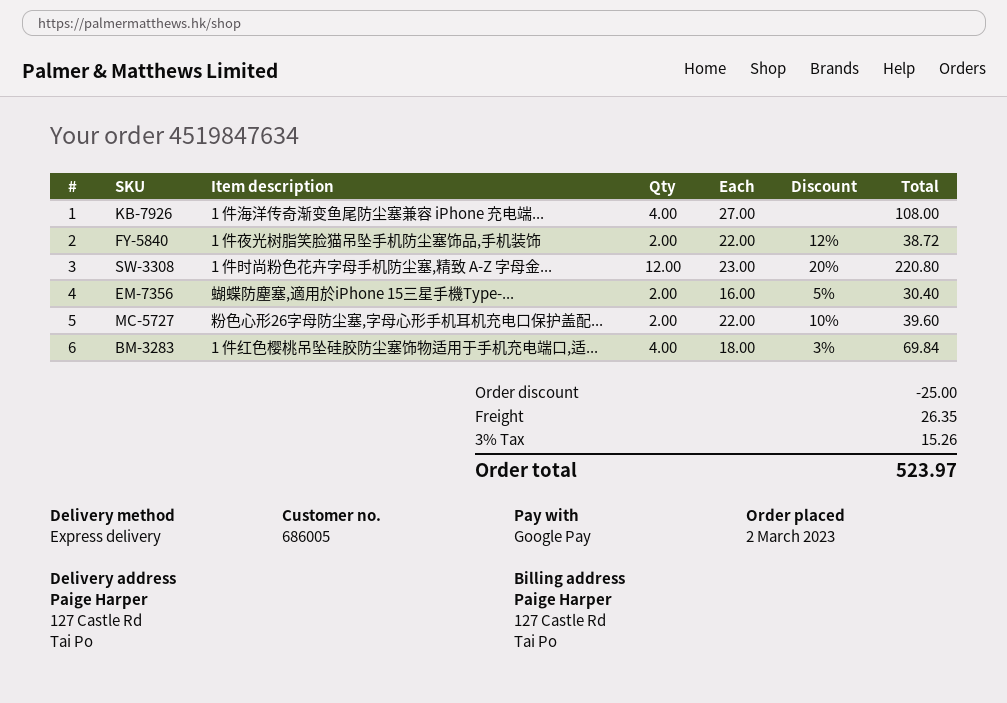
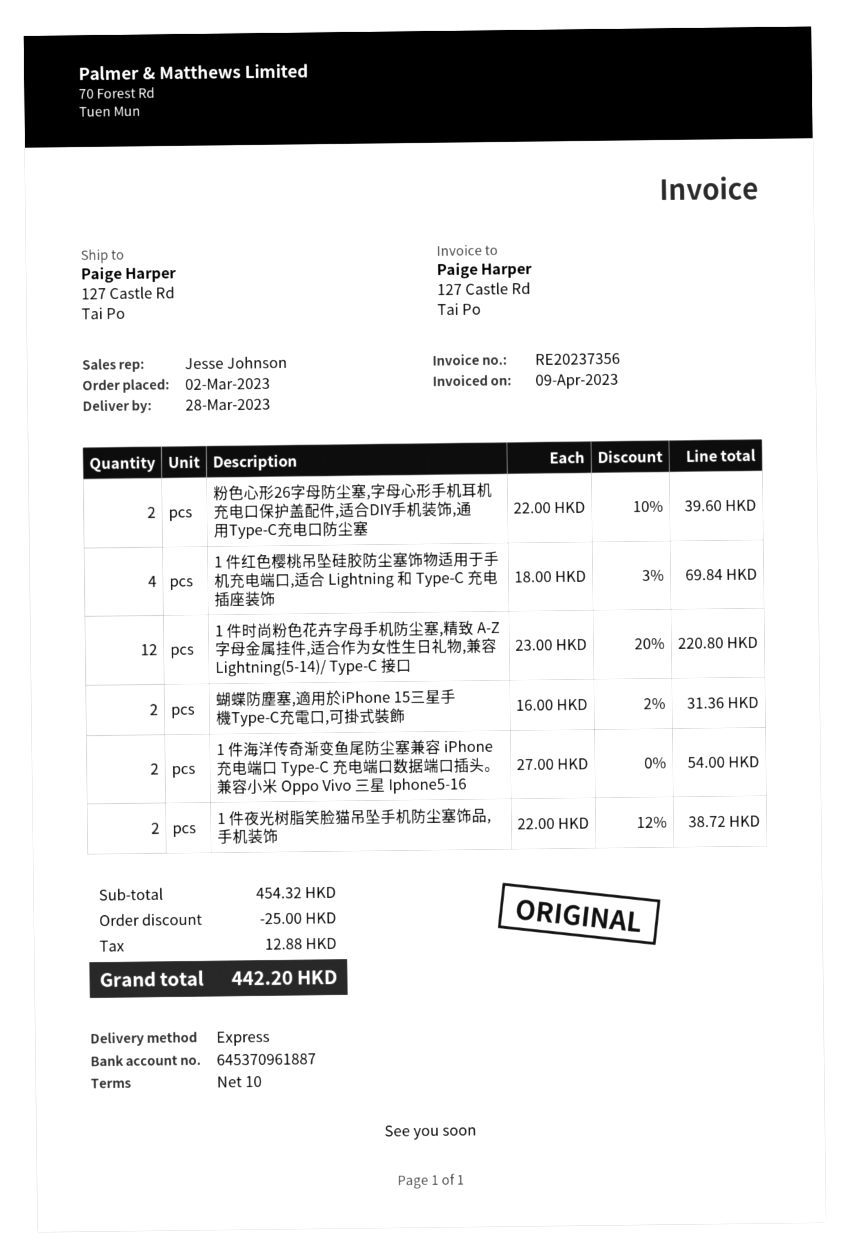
1 件海洋传奇渐变鱼尾防尘塞兼容 iPhone 充电端...: 4 x 27.00 = 108.00 -> 2 x 27.00 = 54.00
蝴蝶防塵塞,適用於iPhone 15三星手機Type-...: 2 x 16.00 - 5% = 30.40 -> 2 x 16.00 - 2% = 31.36
shipping: 26.35 -> none
tax: 15.26 -> 12.88
total: 523.97 -> 442.20

